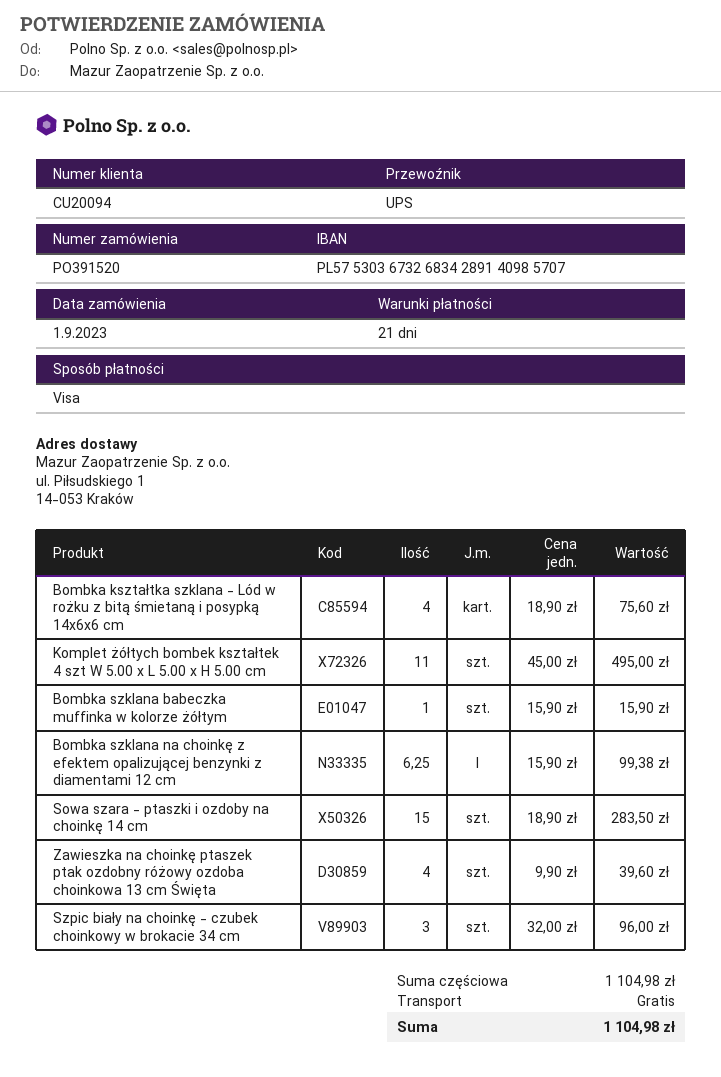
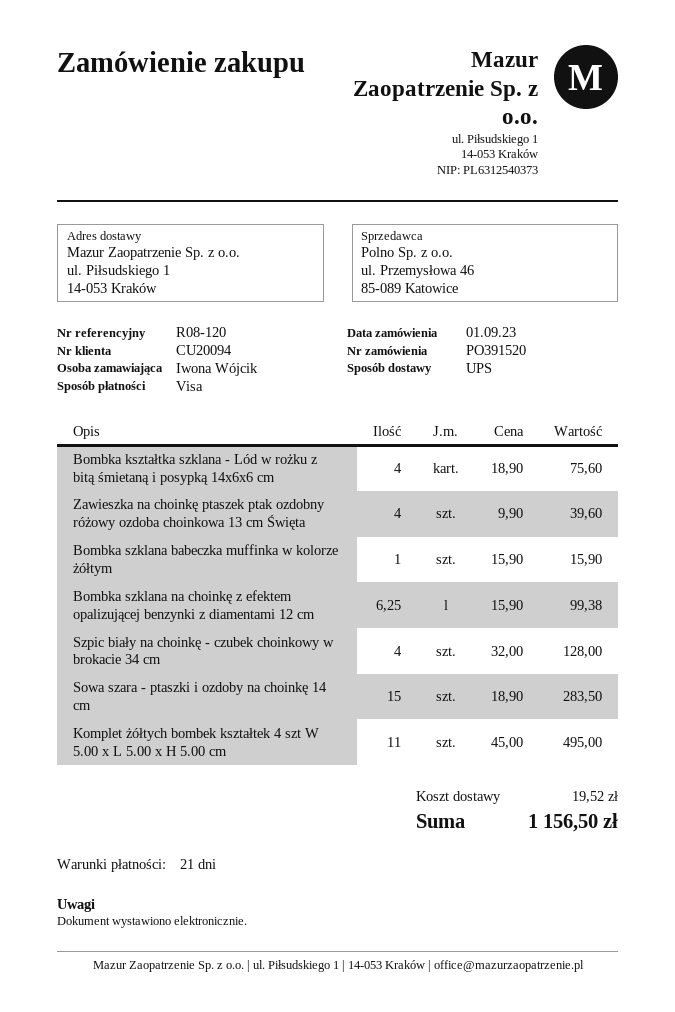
Szpic biały na choinkę - czubek choinkowy w brokacie 34 cm: 3 x 32.00 = 96.00 -> 4 x 32.00 = 128.00
shipping: 0.00 -> 19.52
total: 1104.98 -> 1156.50

